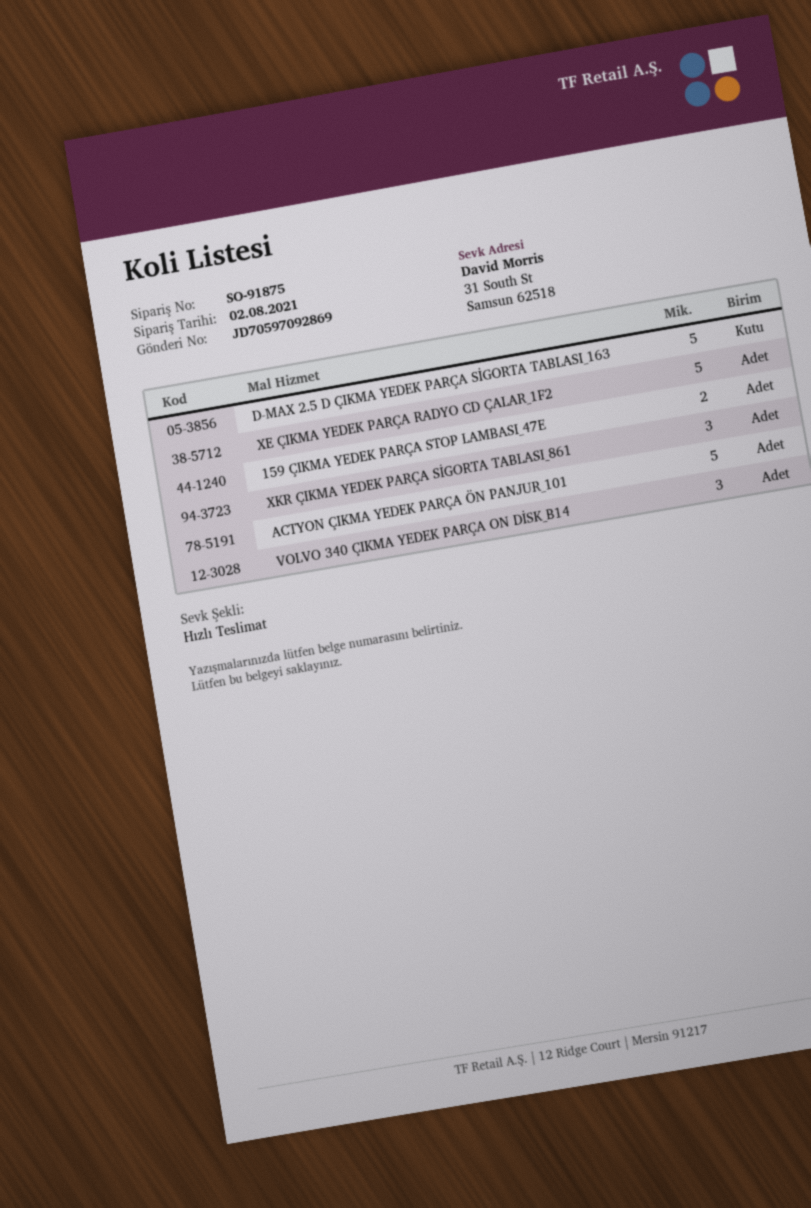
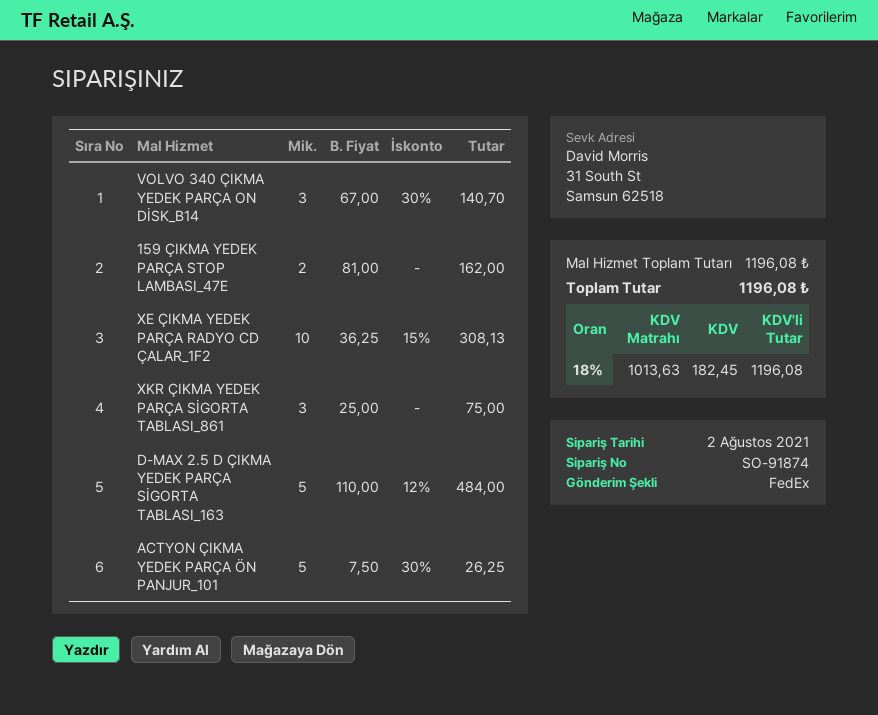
order number: SO-91875 -> SO-91874
shipping method: express -> FedEx
XE ÇIKMA YEDEK PARÇA RADYO CD ÇALAR_1F2: 5 -> 10

